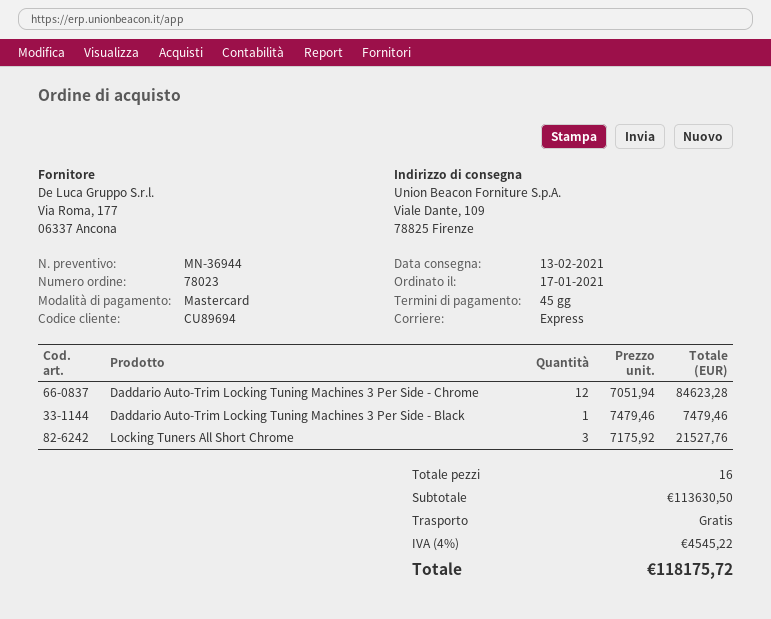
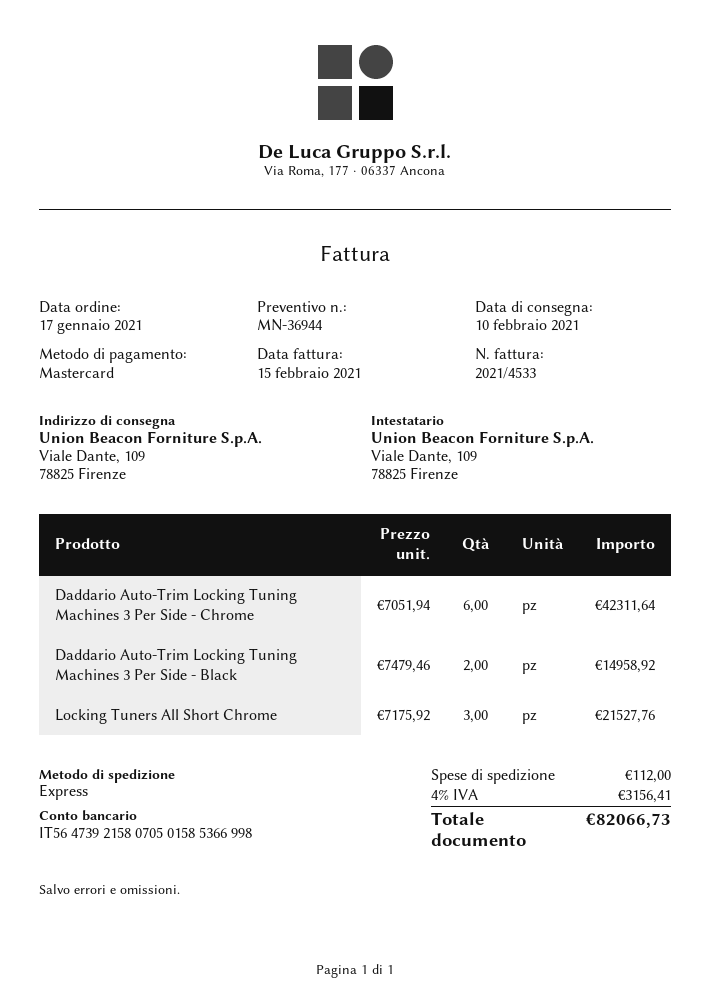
delivery date: 2021-02-13 -> 2021-02-10
Daddario Auto-Trim Locking Tuning Machines 3 Per Side - Chrome: 12 x 7051.94 = 84623.28 -> 6 x 7051.94 = 42311.64
Daddario Auto-Trim Locking Tuning Machines 3 Per Side - Black: 1 x 7479.46 = 7479.46 -> 2 x 7479.46 = 14958.92
shipping: 0.00 -> 112.00
tax: 4% = 4545.22 -> 4% = 3156.41
total: 118175.72 -> 82066.73

